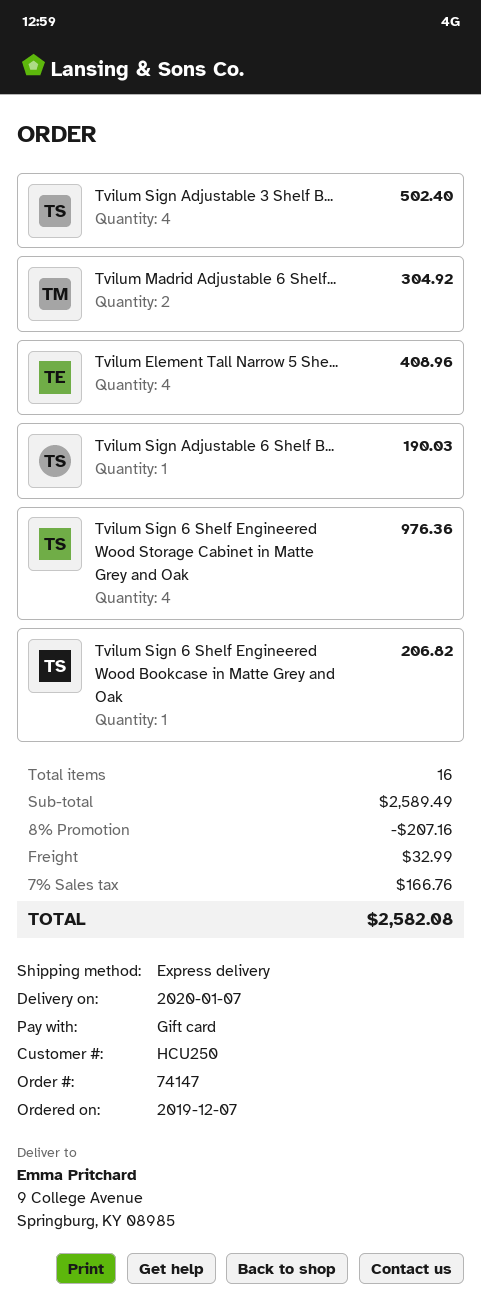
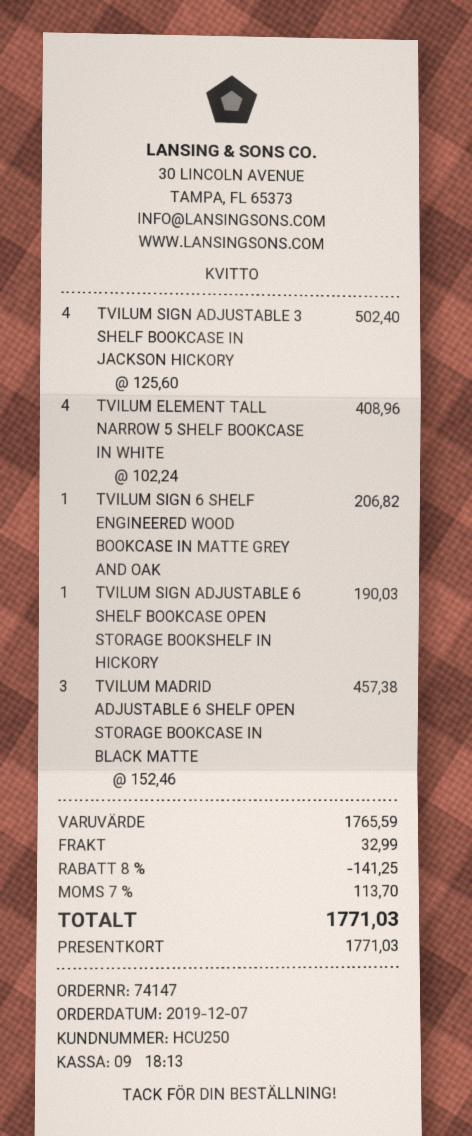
Tvilum Madrid Adjustable 6 Shelf...: 2 for 304.92 -> 3 for 457.38
Tvilum Sign 6 Shelf Engineered Wood Storage Cabinet in Matte Grey and Oak: 4 for 976.36 -> none
subtotal: 2589.49 -> 1765.59
discount: 8% = 207.16 -> 8% = 141.25
tax: 7% = 166.76 -> 7% = 113.70
total: 2582.08 -> 1771.03

